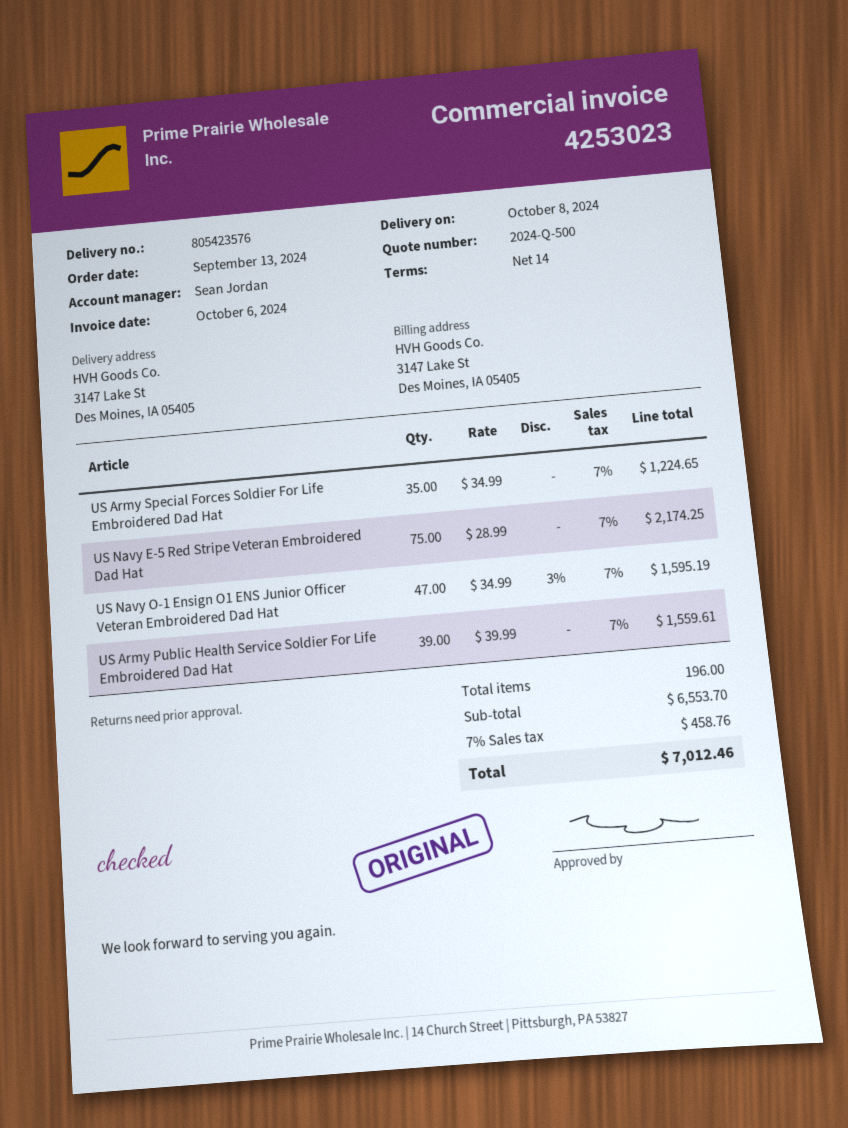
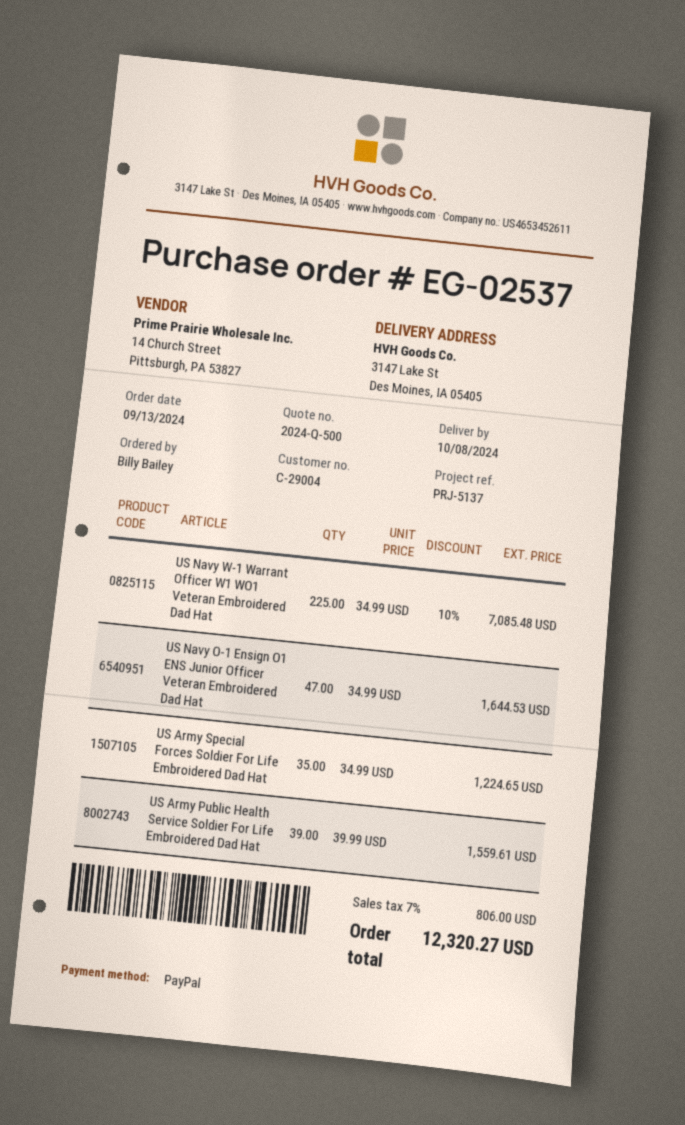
US Navy E-5 Red Stripe Veteran Embroidered Dad Hat: 75 x 28.99 = 2174.25 -> none
US Navy O-1 Ensign O1 ENS Junior Officer Veteran Embroidered Dad Hat: 47 x 34.99 - 3% = 1595.19 -> 47 x 34.99 = 1644.53
US Navy W-1 Warrant Officer W1 WO1 Veteran Embroidered Dad Hat: none -> 225 x 34.99 - 10% = 7085.48
tax: 7% = 458.76 -> 7% = 806.00
total: 7012.46 -> 12320.27

